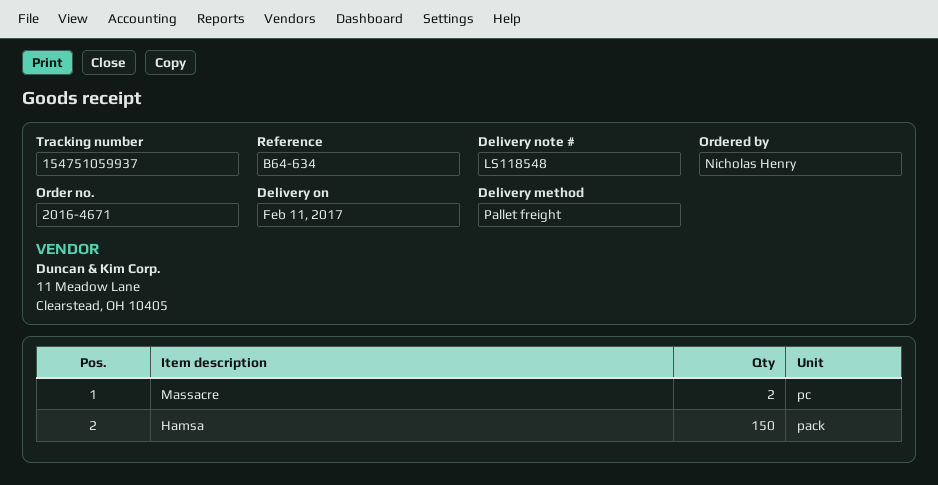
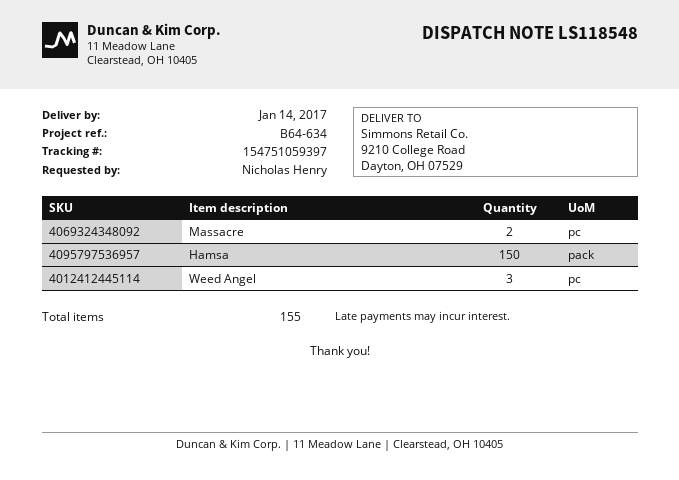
delivery date: 2017-02-11 -> 2017-01-14
tracking number: 154751059937 -> 154751059397
Weed Angel: none -> 3

